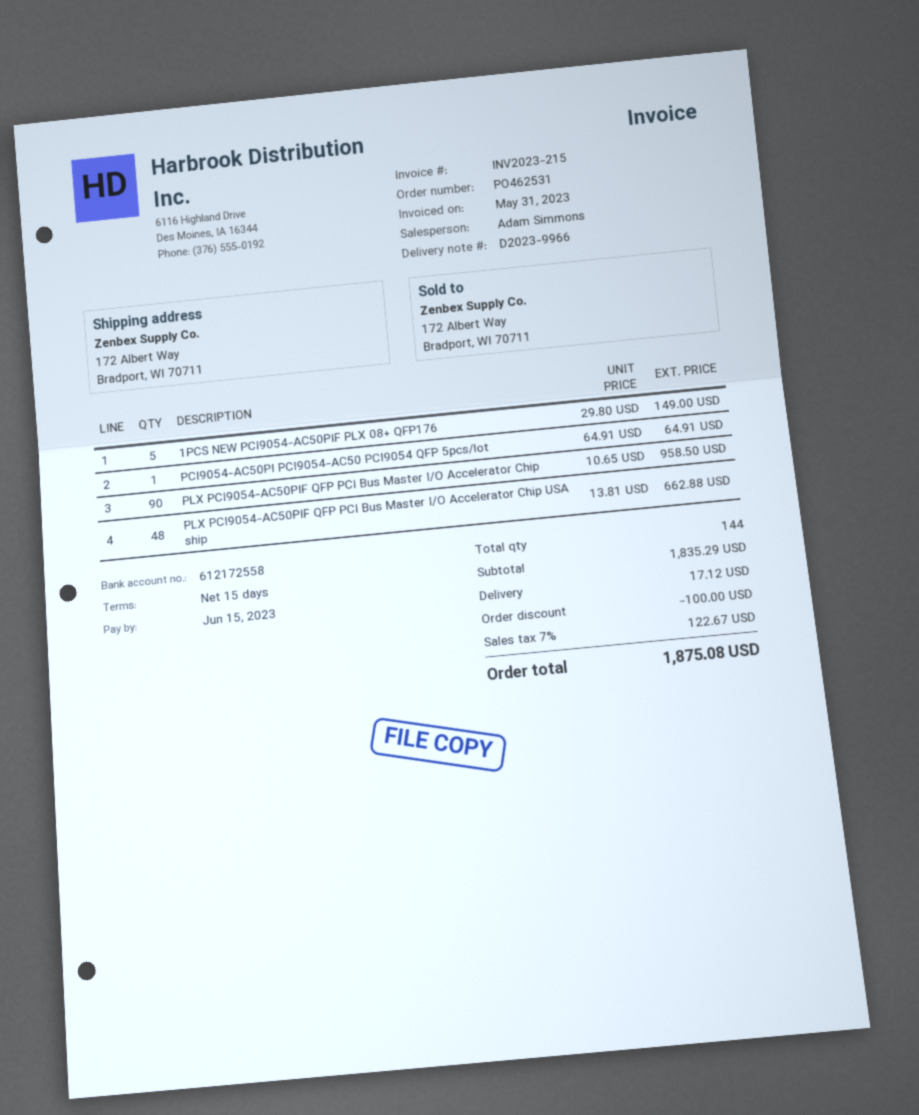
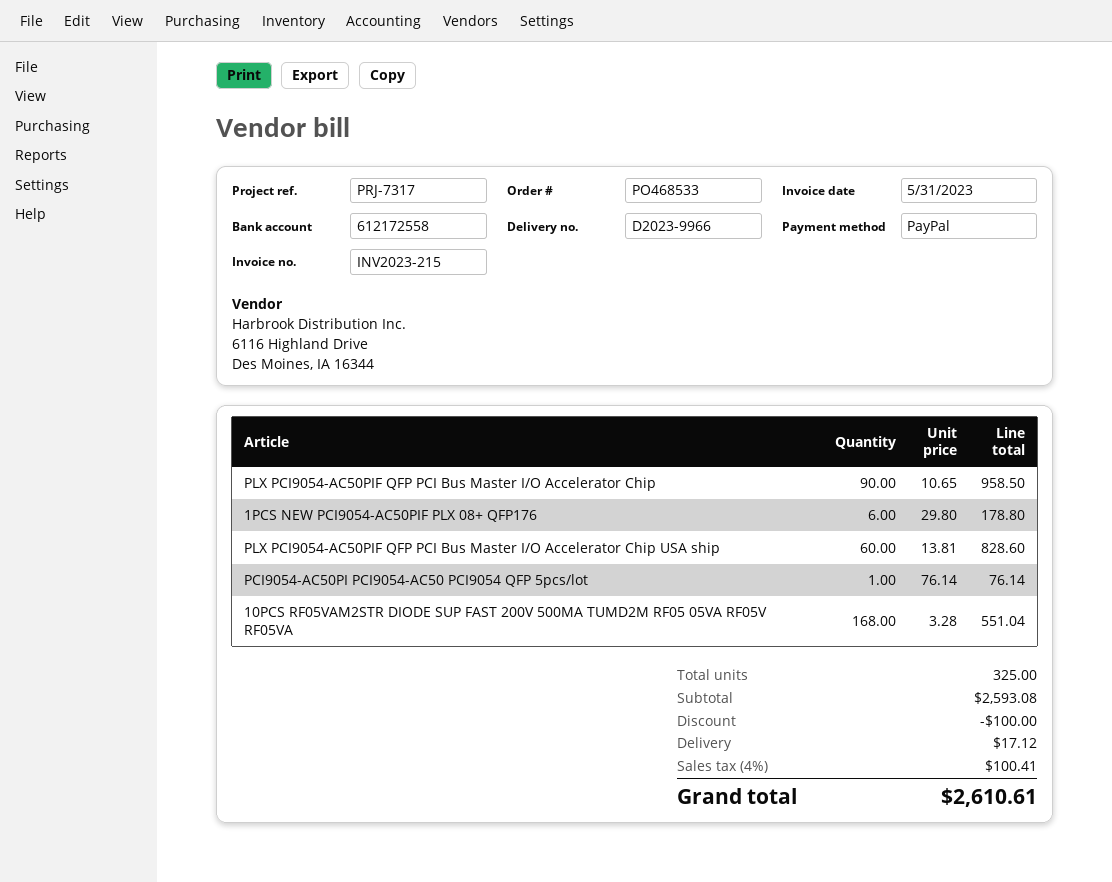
order number: PO462531 -> PO468533
1PCS NEW PCI9054-AC50PIF PLX 08+ QFP176: 5 x 29.80 = 149.00 -> 6 x 29.80 = 178.80
PCI9054-AC50PI PCI9054-AC50 PCI9054 QFP 5pcs/lot: 1 x 64.91 = 64.91 -> 1 x 76.14 = 76.14
PLX PCI9054-AC50PIF QFP PCI Bus Master I/O Accelerator Chip USA ship: 48 x 13.81 = 662.88 -> 60 x 13.81 = 828.60
10PCS RF05VAM2STR DIODE SUP FAST 200V 500MA TUMD2M RF05 05VA RF05V RF05VA: none -> 168 x 3.28 = 551.04
total quantity: 144 -> 325
subtotal: 1835.29 -> 2593.08
tax: 7% = 122.67 -> 4% = 100.41
total: 1875.08 -> 2610.61

